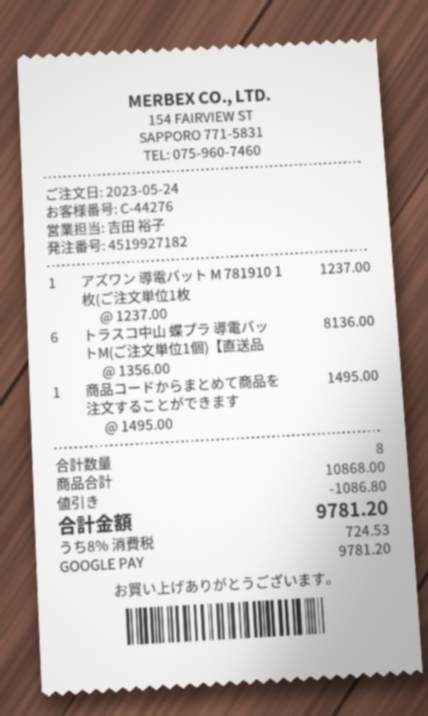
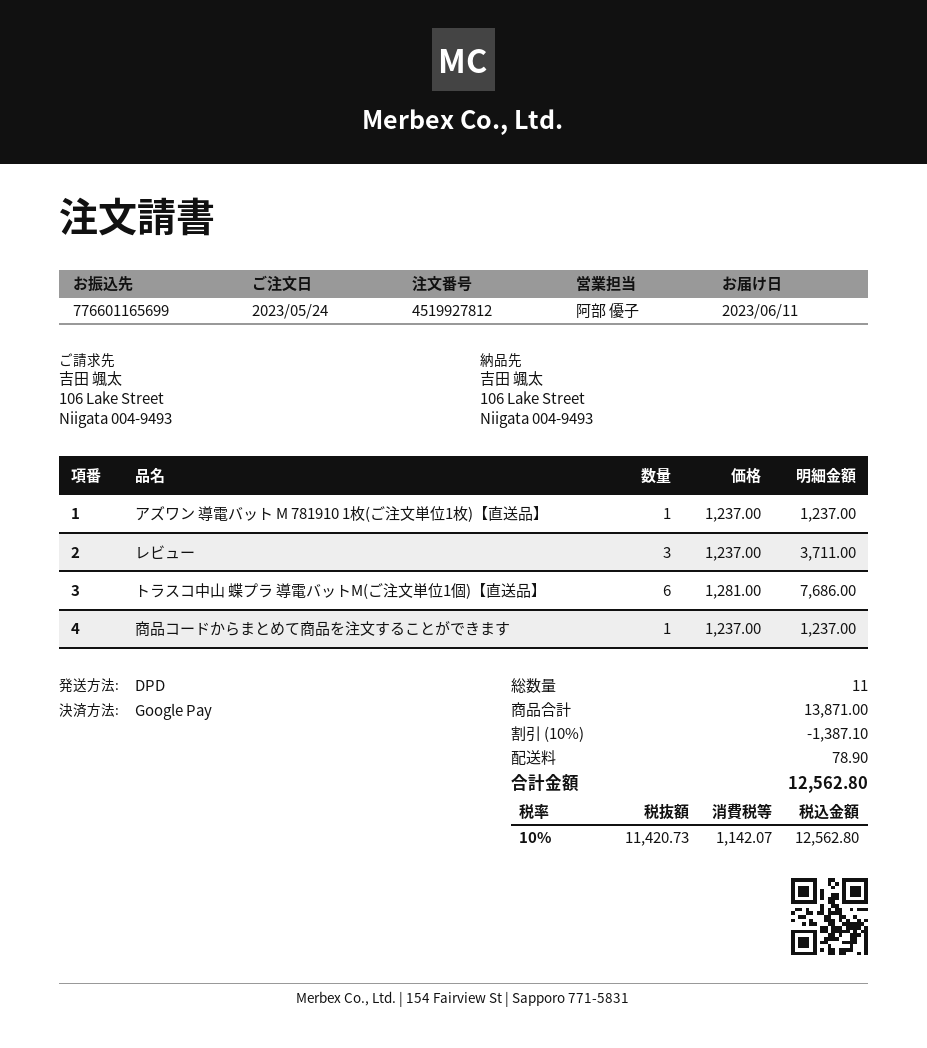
order number: 4519927182 -> 4519927812
sales rep: 吉田 裕子 -> 阿部 優子
トラスコ中山 蝶プラ 導電バットM(ご注文単位1個)【直送品: 6 x 1356.00 = 8136.00 -> 6 x 1281.00 = 7686.00
商品コードからまとめて商品を注文することができます: 1 x 1495.00 = 1495.00 -> 1 x 1237.00 = 1237.00
レビュー: none -> 3 x 1237.00 = 3711.00
total quantity: 8 -> 11
subtotal: 10868.00 -> 13871.00
discount: 1086.80 -> 1387.10
shipping: none -> 78.90
tax: 8% = 724.53 -> 10% = 1142.07
total: 9781.20 -> 12562.80

